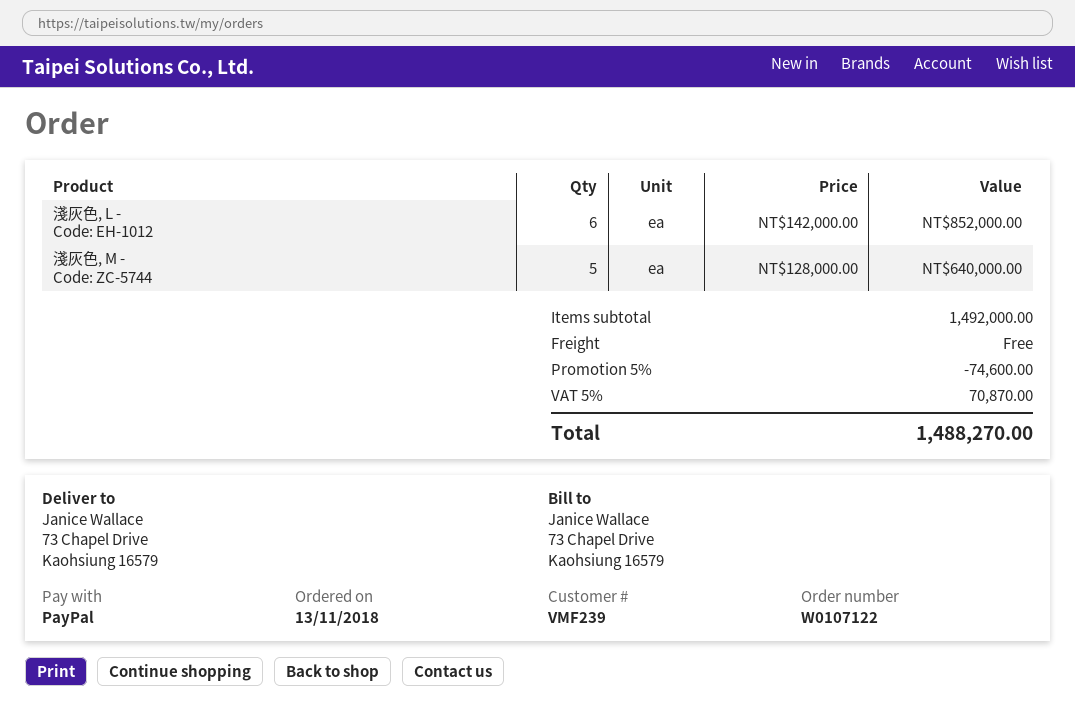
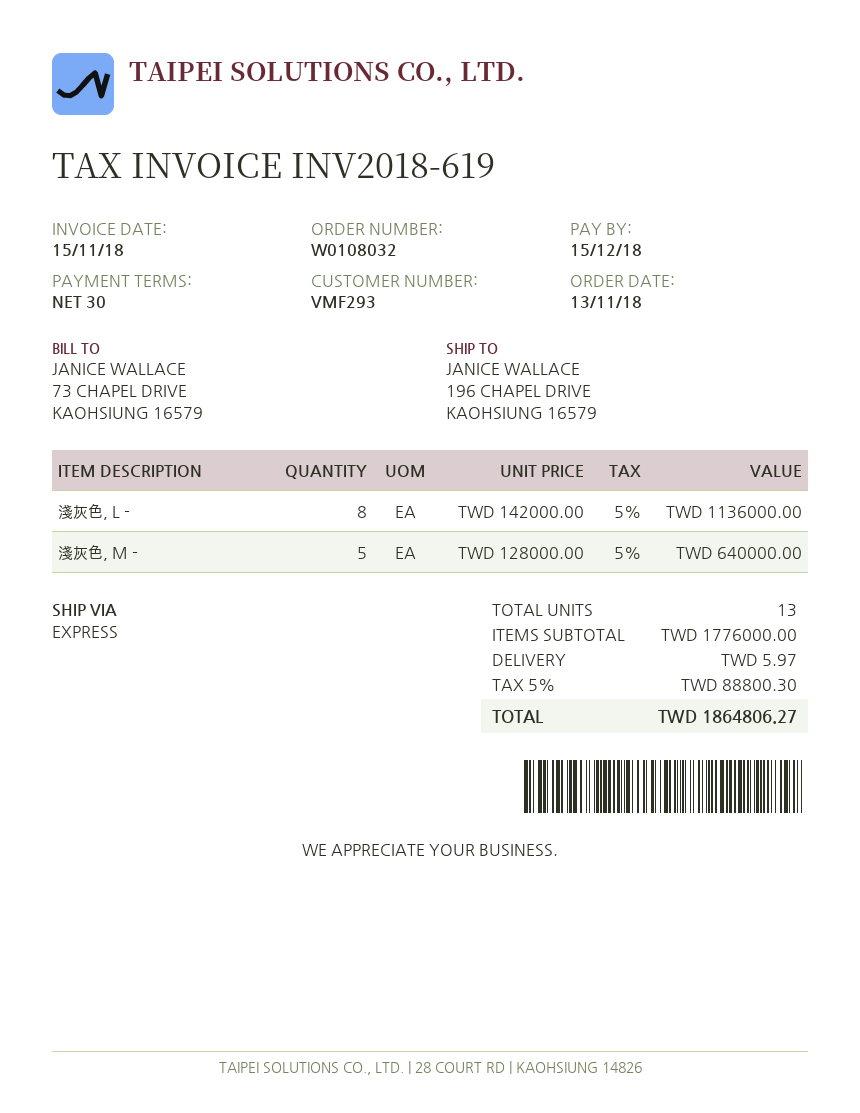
order number: W0107122 -> W0108032
customer number: VMF239 -> VMF293
ship to: 73 Chapel Drive, Kaohsiung 16579 -> 196 CHAPEL DRIVE, KAOHSIUNG 16579
淺灰色, L -: 6 x 142000.00 = 852000.00 -> 8 x 142000.00 = 1136000.00
subtotal: 1492000.00 -> 1776000.00
discount: 5% = 74600.00 -> none
shipping: 0.00 -> 5.97
tax: 5% = 70870.00 -> 5% = 88800.30
total: 1488270.00 -> 1864806.27

